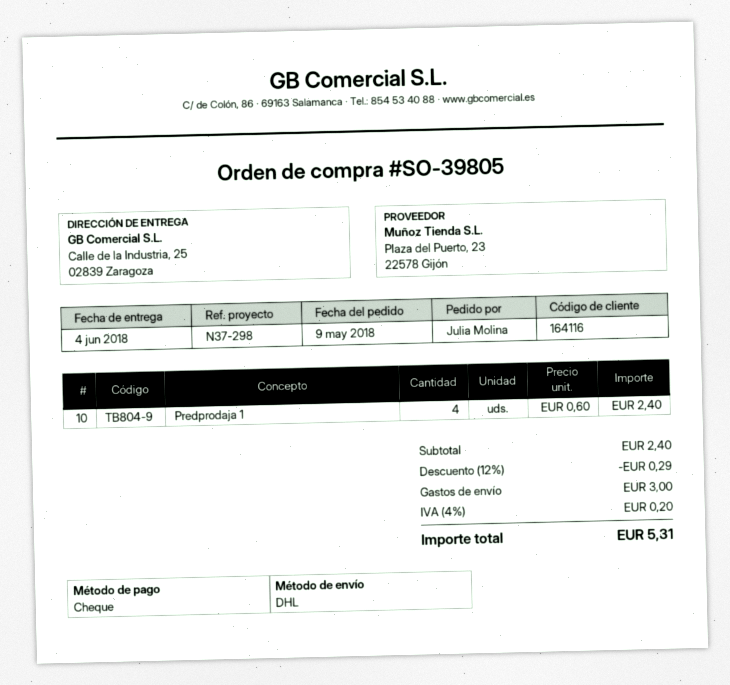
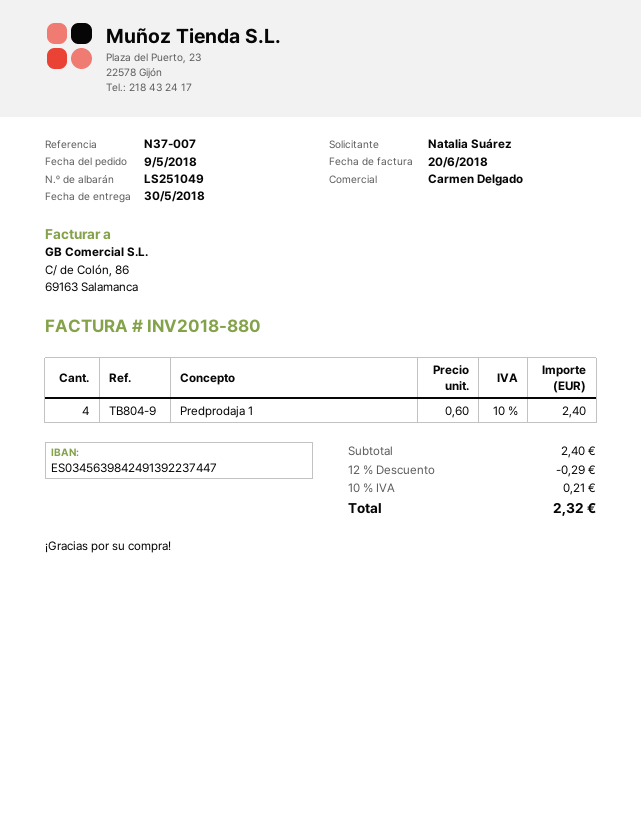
delivery date: 2018-06-04 -> 2018-05-30
reference: N37-298 -> N37-007
ordered by: Julia Molina -> Natalia Suárez
shipping: 3.00 -> none
tax: 4% = 0.20 -> 10% = 0.21
total: 5.31 -> 2.32

